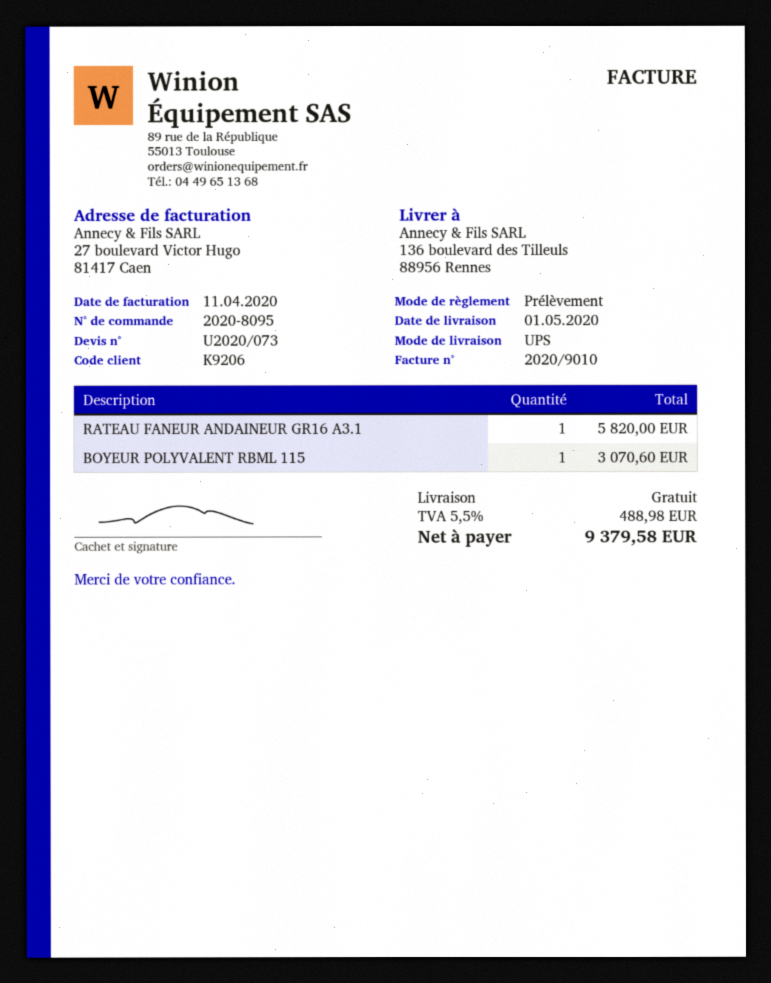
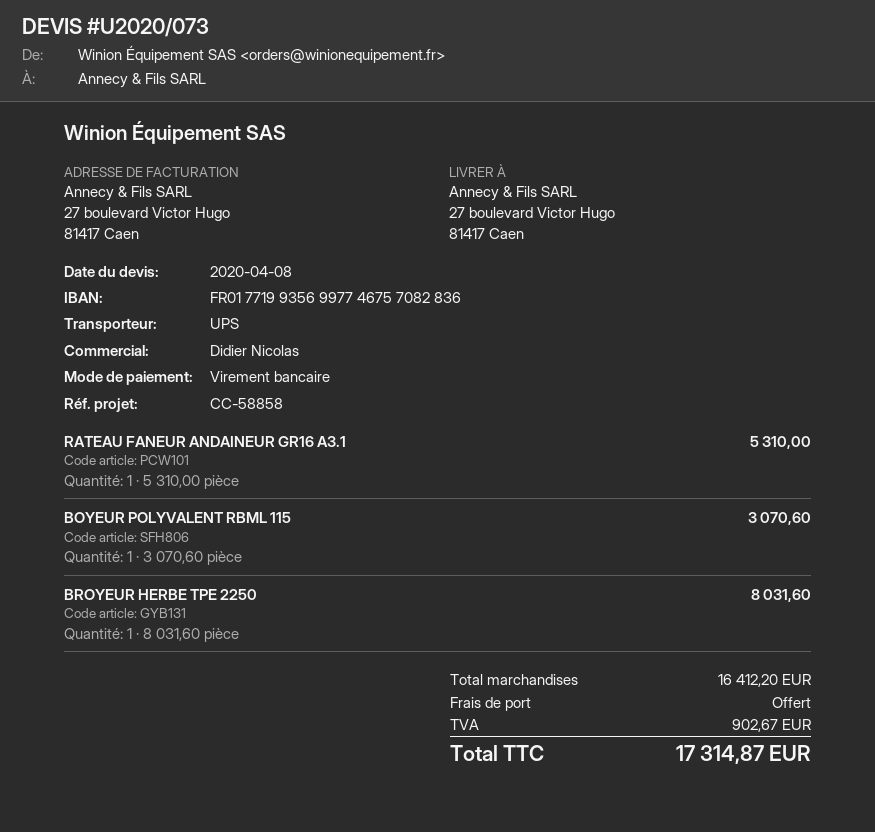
payment method: direct debit -> bank transfer
ship to: 136 boulevard des Tilleuls, 88956 Rennes -> 27 boulevard Victor Hugo, 81417 Caen
RATEAU FANEUR ANDAINEUR GR16 A3.1: 1 for 5820.00 -> 1 for 5310.00
BROYEUR HERBE TPE 2250: none -> 1 for 8031.60
tax: 488.98 -> 902.67
total: 9379.58 -> 17314.87

